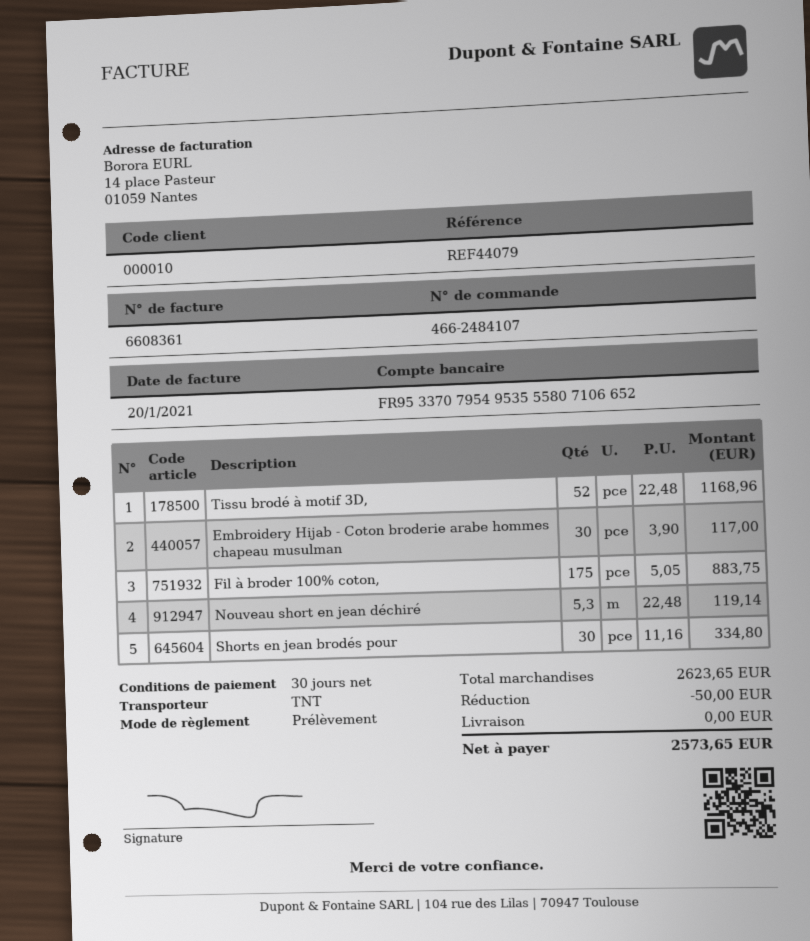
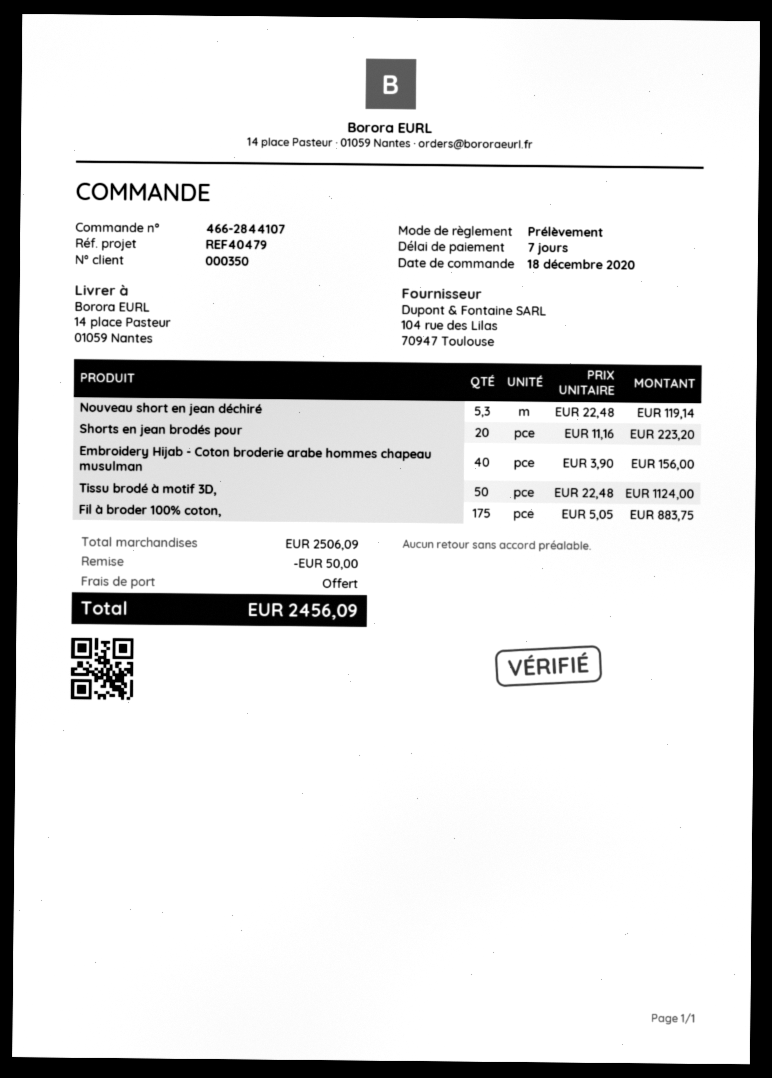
order number: 466-2484107 -> 466-2844107
payment terms: 30 days -> 7 days
customer number: 000010 -> 000350
reference: REF44079 -> REF40479
Tissu brodé à motif 3D,: 52 x 22.48 = 1168.96 -> 50 x 22.48 = 1124.00
Embroidery Hijab - Coton broderie arabe hommes chapeau musulman: 30 x 3.90 = 117.00 -> 40 x 3.90 = 156.00
Shorts en jean brodés pour: 30 x 11.16 = 334.80 -> 20 x 11.16 = 223.20
subtotal: 2623.65 -> 2506.09
total: 2573.65 -> 2456.09

